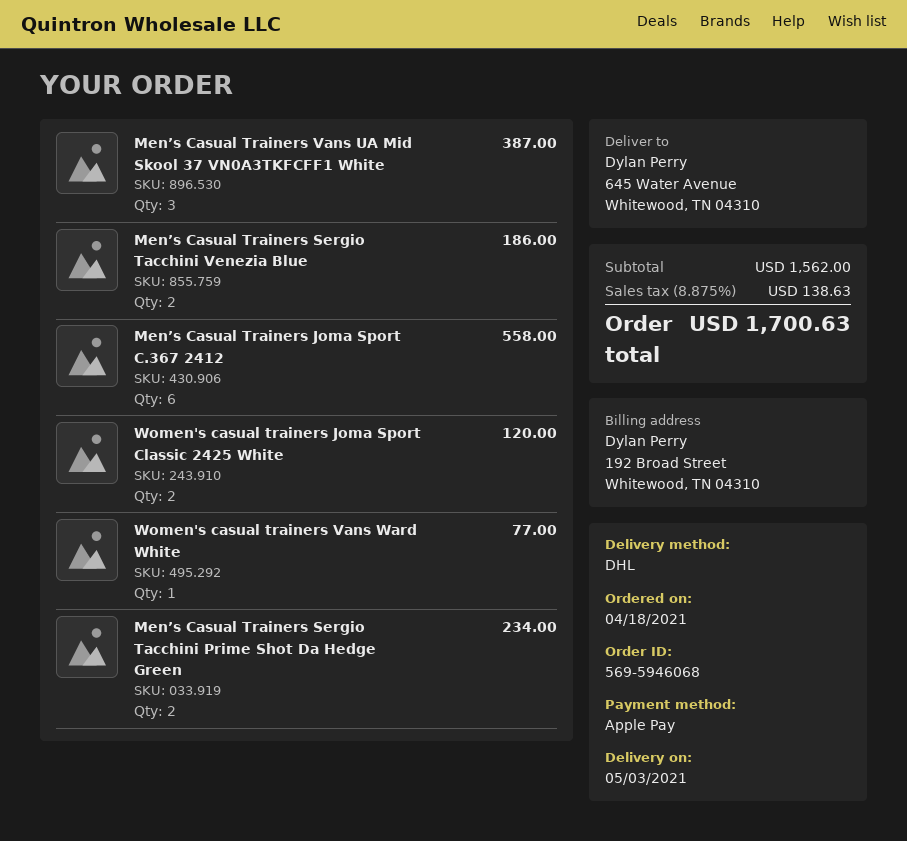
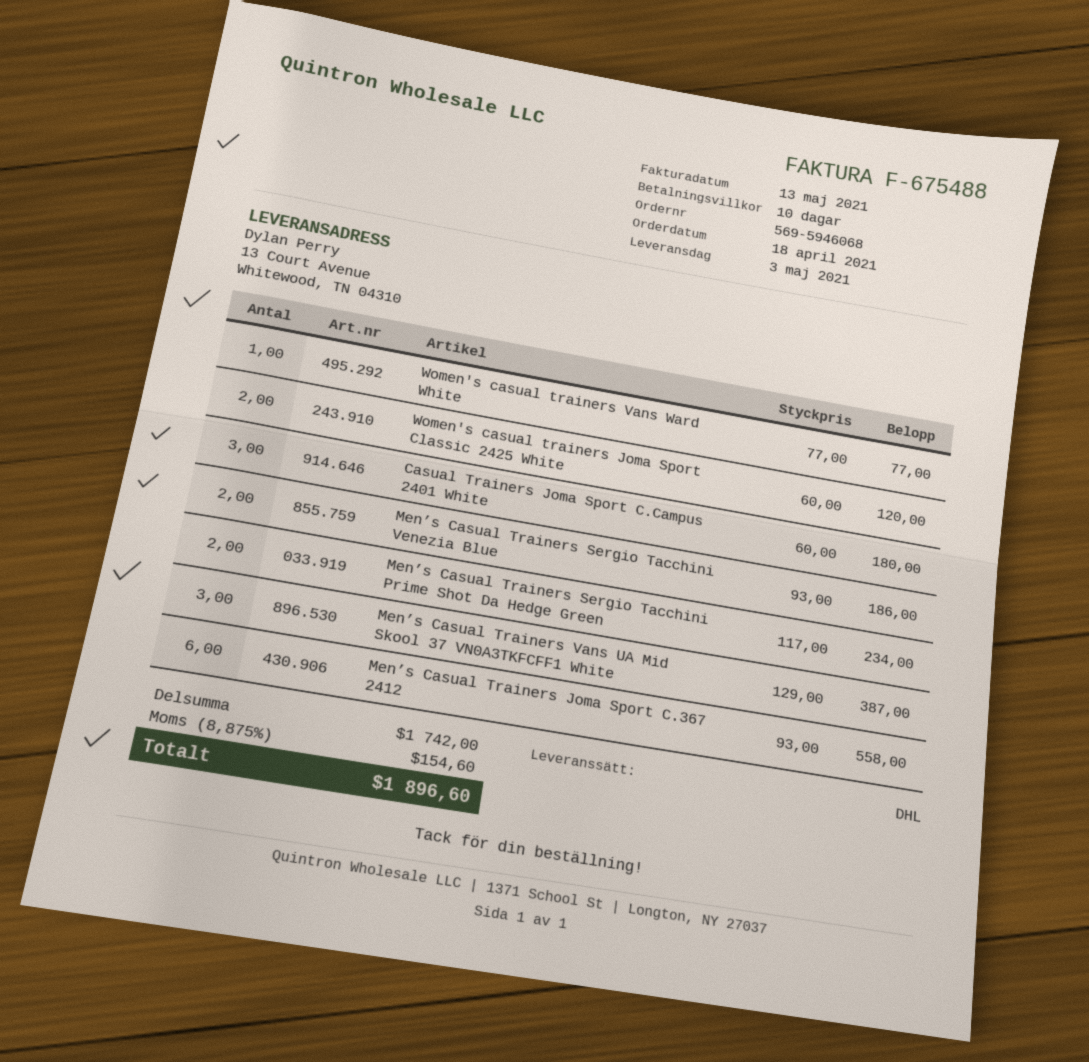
ship to: 645 Water Avenue, Whitewood, TN 04310 -> 13 Court Avenue, Whitewood, TN 04310
Casual Trainers Joma Sport C.Campus 2401 White: none -> 3 for 180.00
subtotal: 1562.00 -> 1742.00
tax: 8.875% = 138.63 -> 8.875% = 154.60
total: 1700.63 -> 1896.60

